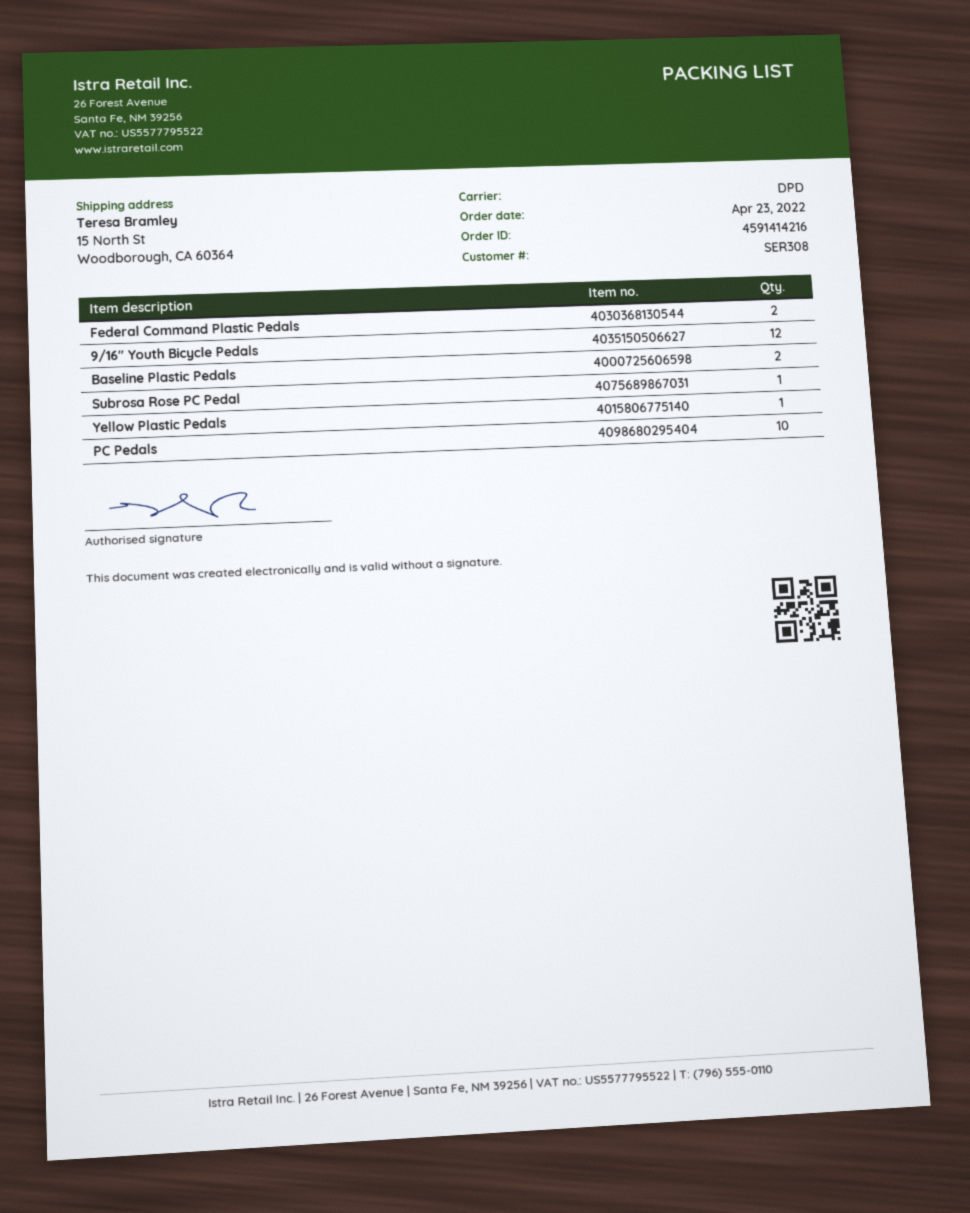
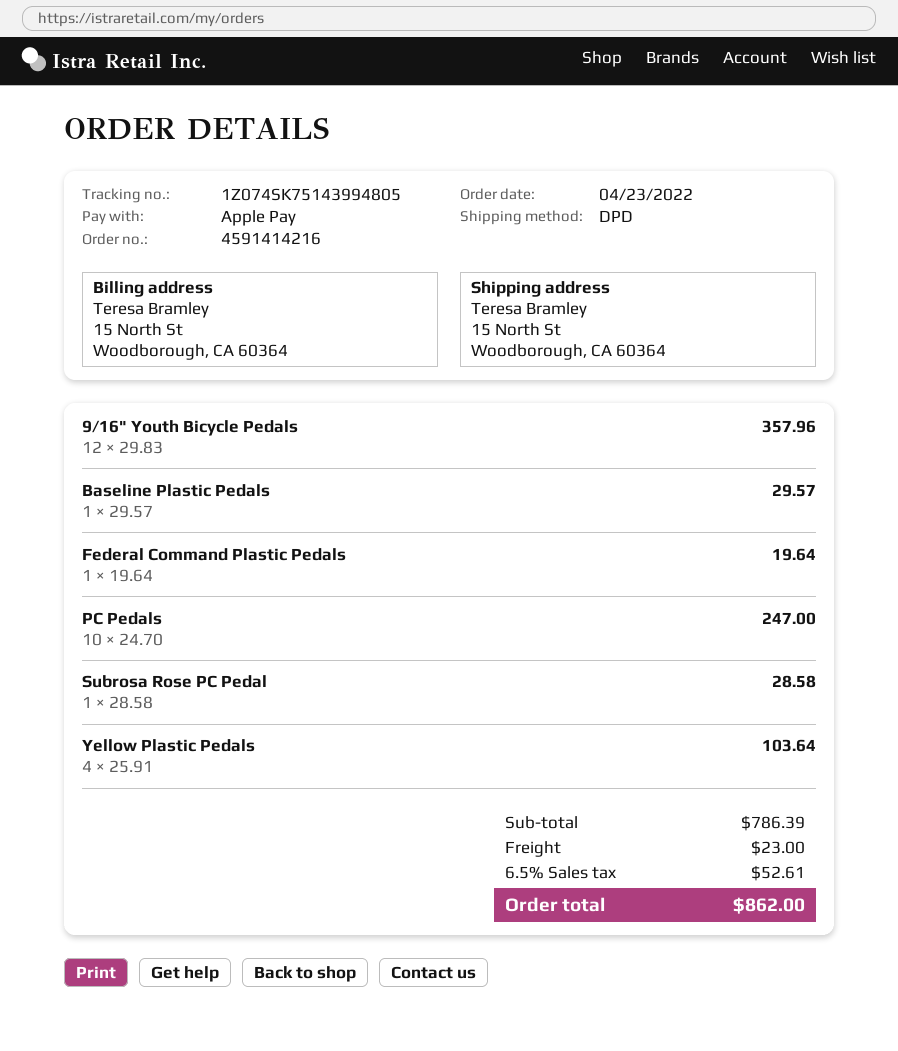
Federal Command Plastic Pedals: 2 -> 1
Baseline Plastic Pedals: 2 -> 1
Yellow Plastic Pedals: 1 -> 4

